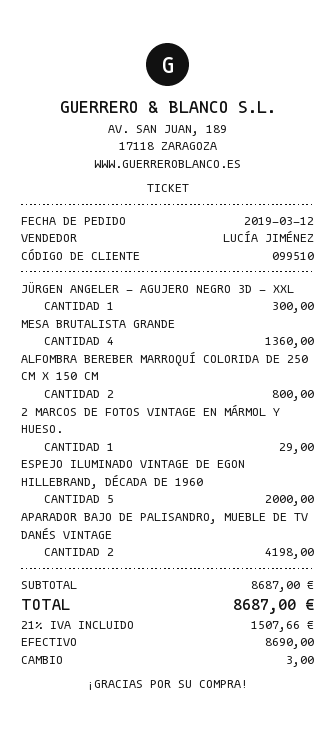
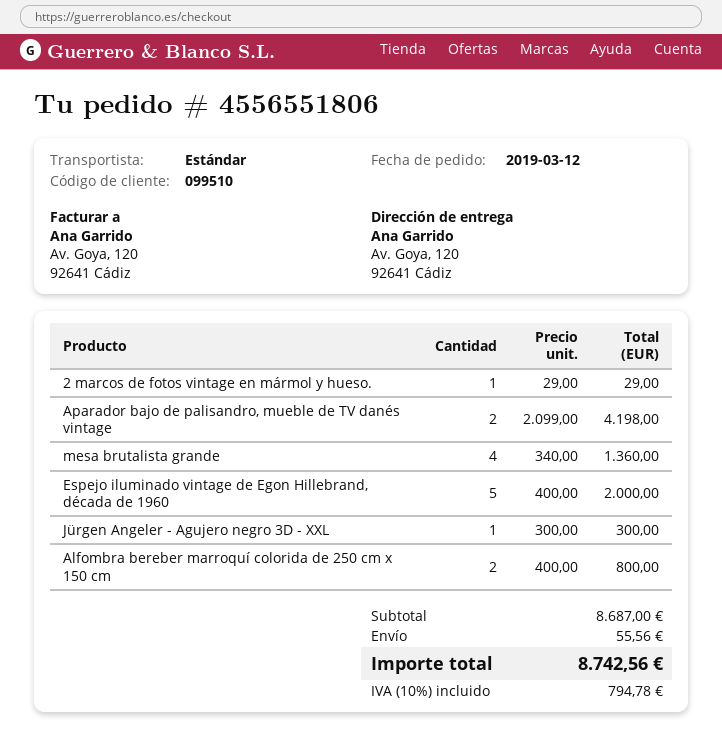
shipping: none -> 55.56
tax: 21% = 1507.66 -> 10% = 794.78
total: 8687.00 -> 8742.56

